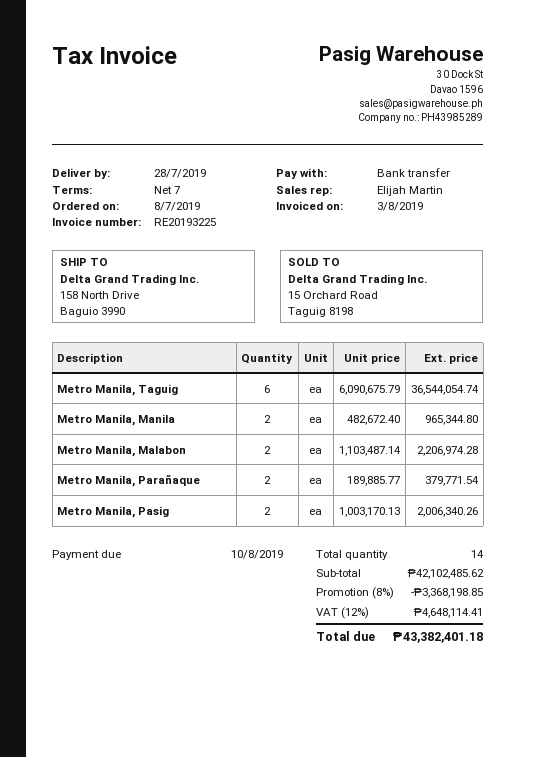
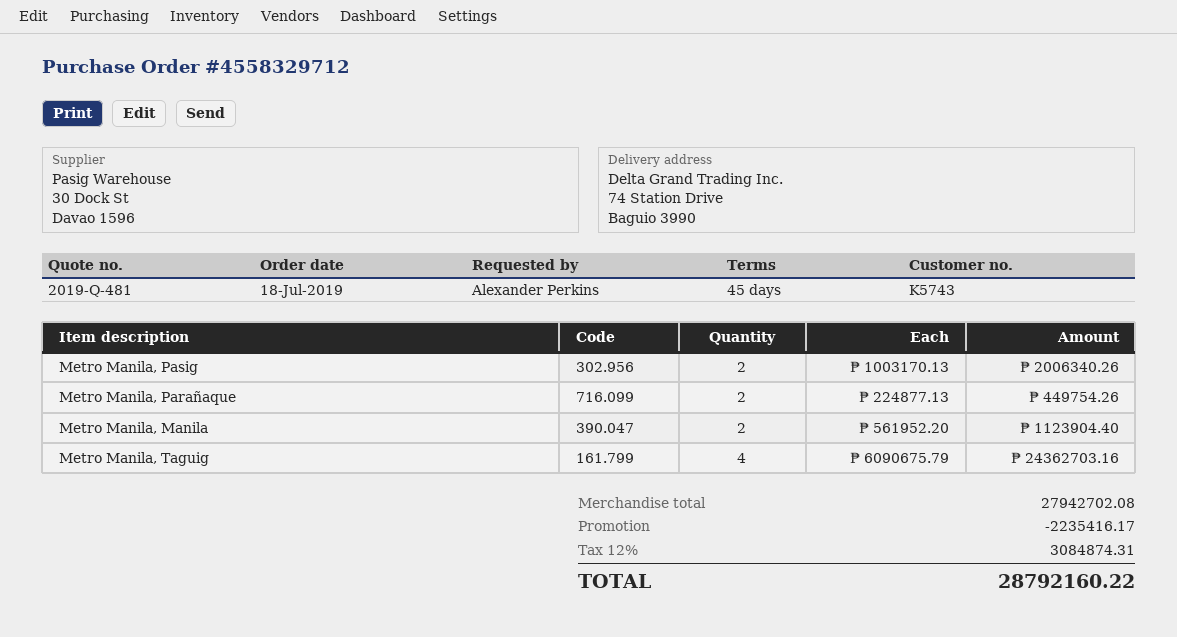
order date: 2019-07-08 -> 2019-07-18
payment terms: 7 days -> 45 days
ship to: 158 North Drive, Baguio 3990 -> 74 Station Drive, Baguio 3990
Metro Manila, Taguig: 6 x 6090675.79 = 36544054.74 -> 4 x 6090675.79 = 24362703.16
Metro Manila, Manila: 2 x 482672.40 = 965344.80 -> 2 x 561952.20 = 1123904.40
Metro Manila, Malabon: 2 x 1103487.14 = 2206974.28 -> none
Metro Manila, Parañaque: 2 x 189885.77 = 379771.54 -> 2 x 224877.13 = 449754.26
subtotal: 42102485.62 -> 27942702.08
discount: 3368198.85 -> 2235416.17
tax: 12% = 4648114.41 -> 12% = 3084874.31
total: 43382401.18 -> 28792160.22

